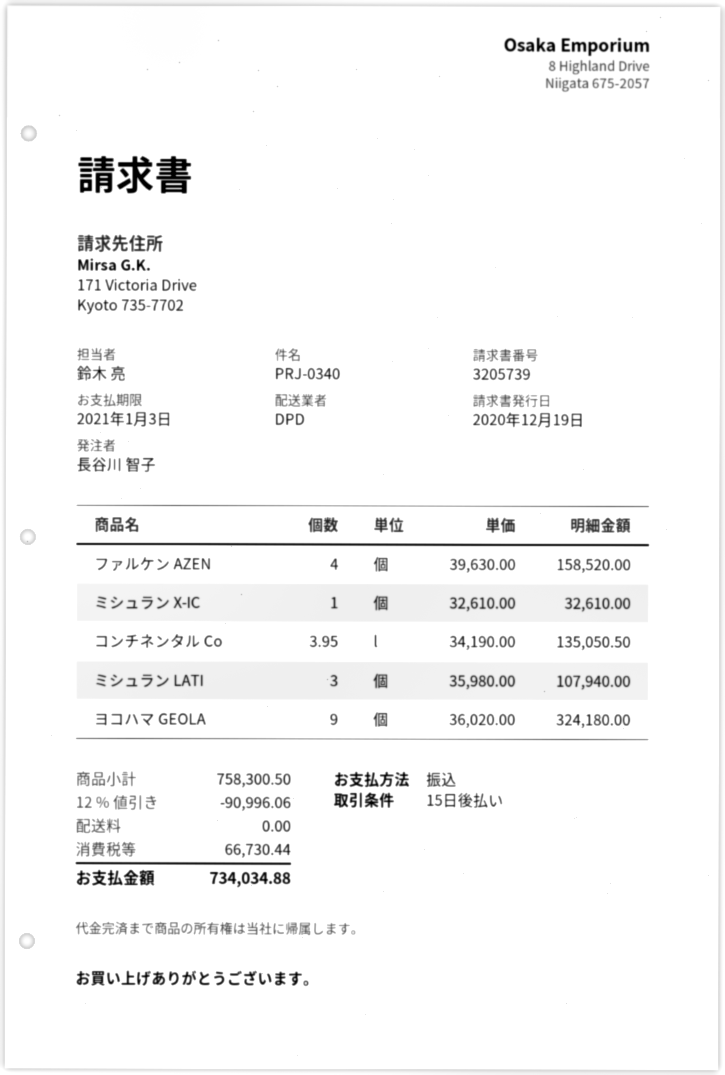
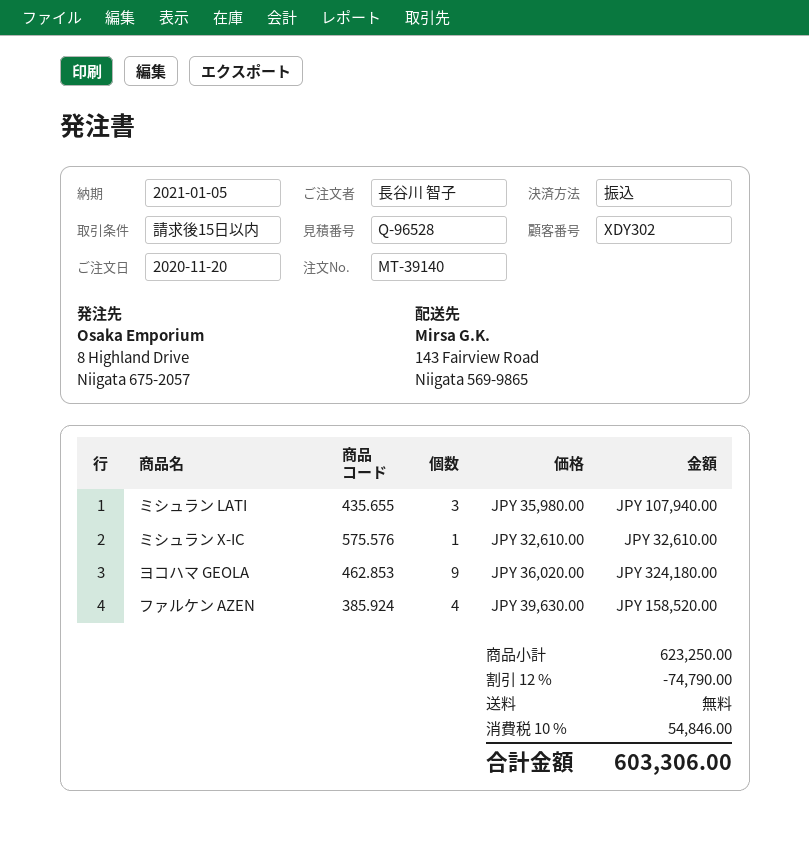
コンチネンタル Co: 3.95 x 34190.00 = 135050.50 -> none
subtotal: 758300.50 -> 623250.00
discount: 12% = 90996.06 -> 12% = 74790.00
tax: 66730.44 -> 54846.00
total: 734034.88 -> 603306.00

